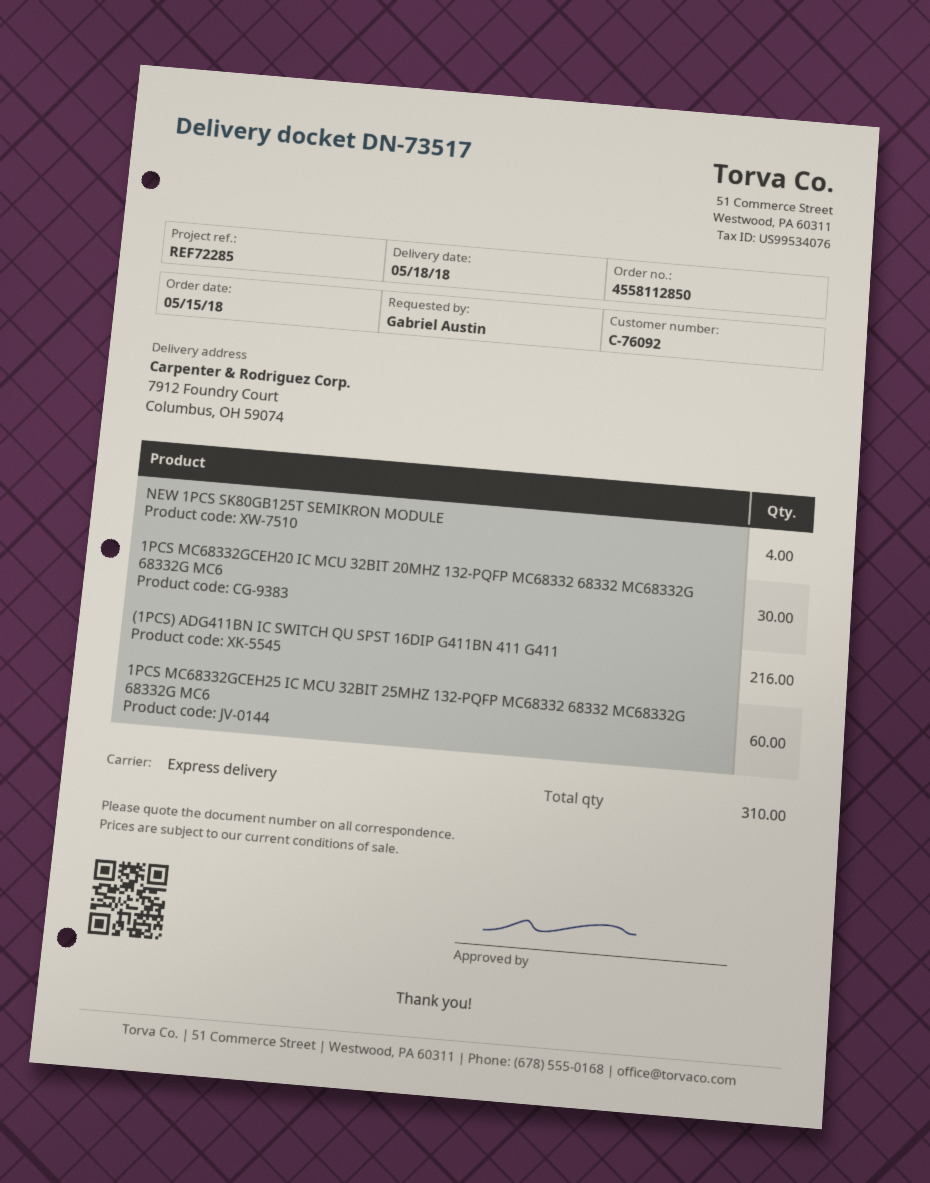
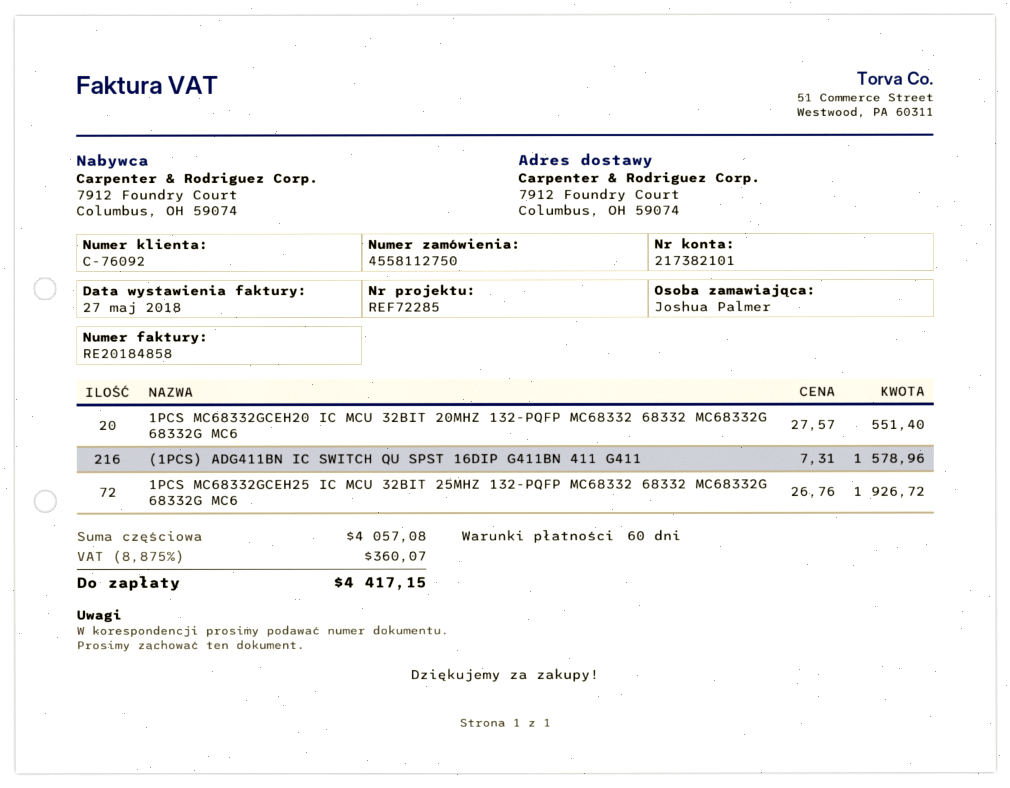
order number: 4558112850 -> 4558112750
ordered by: Gabriel Austin -> Joshua Palmer
NEW 1PCS SK80GB125T SEMIKRON MODULE: 4 -> none
1PCS MC68332GCEH20 IC MCU 32BIT 20MHZ 132-PQFP MC68332 68332 MC68332G 68332G MC6: 30 -> 20
1PCS MC68332GCEH25 IC MCU 32BIT 25MHZ 132-PQFP MC68332 68332 MC68332G 68332G MC6: 60 -> 72

